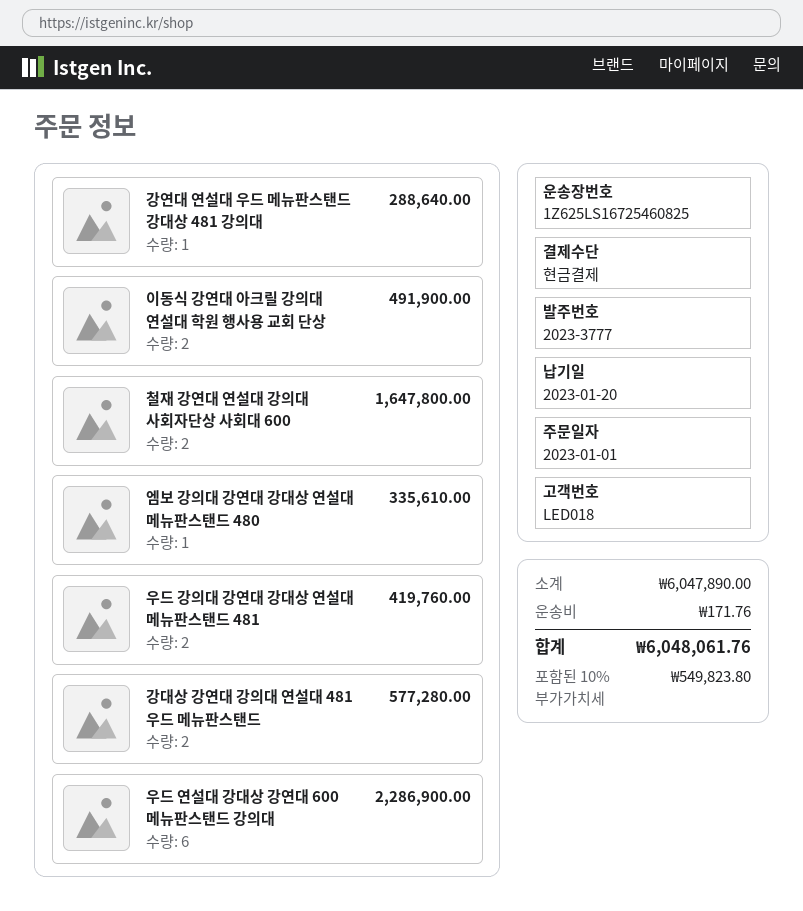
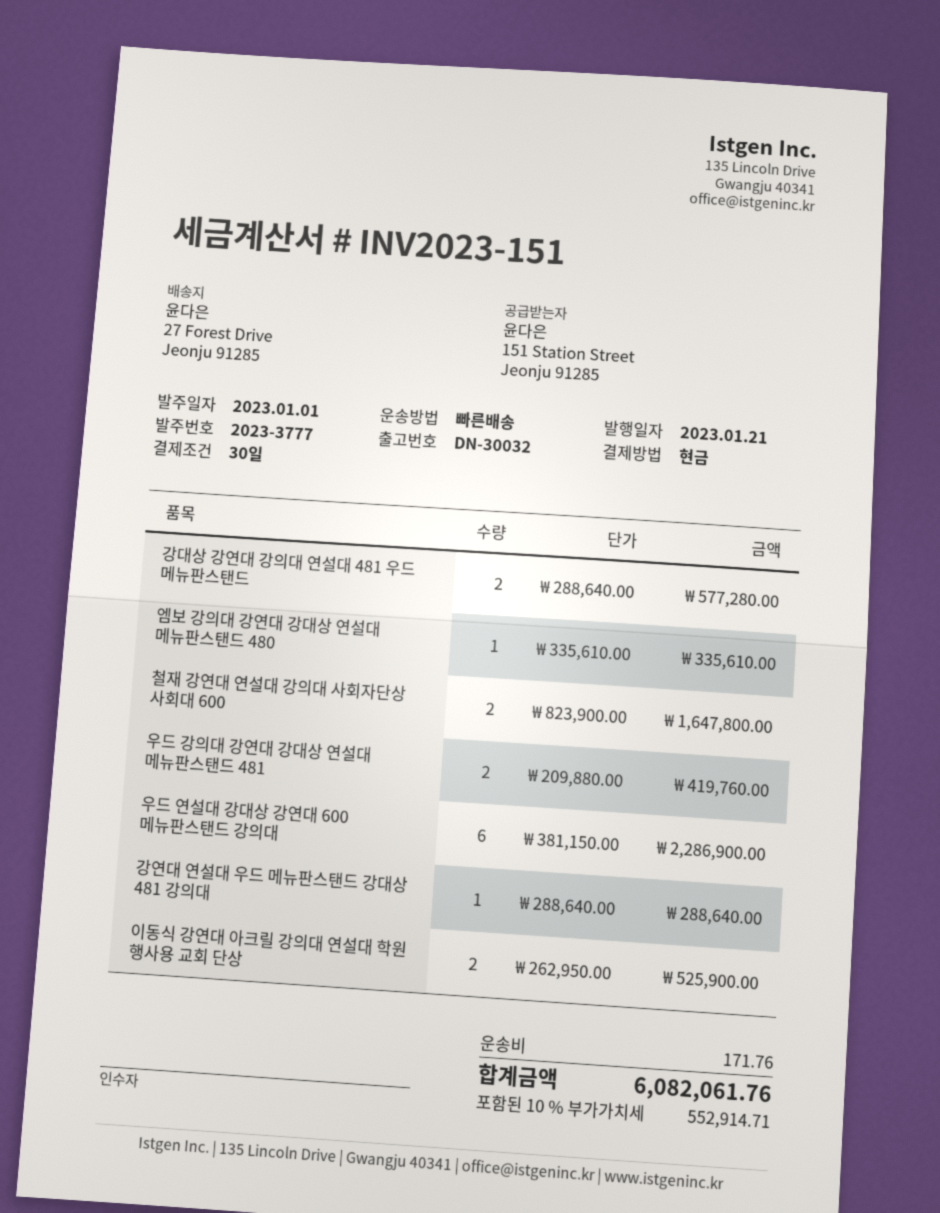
이동식 강연대 아크릴 강의대 연설대 학원 행사용 교회 단상: 2 for 491900.00 -> 2 for 525900.00
tax: 10% = 549823.80 -> 10% = 552914.71
total: 6048061.76 -> 6082061.76

